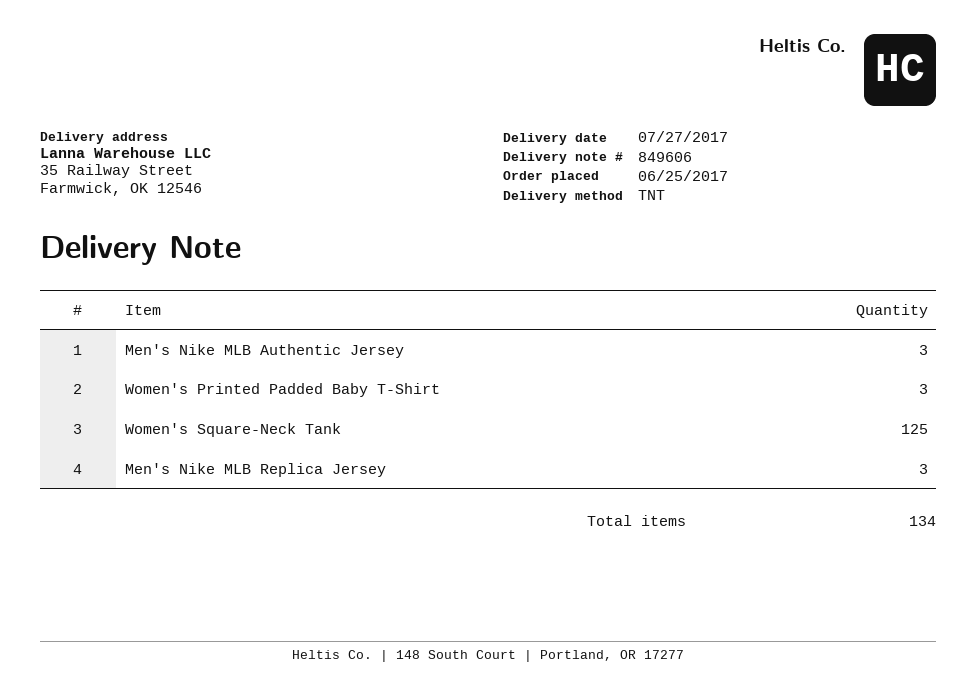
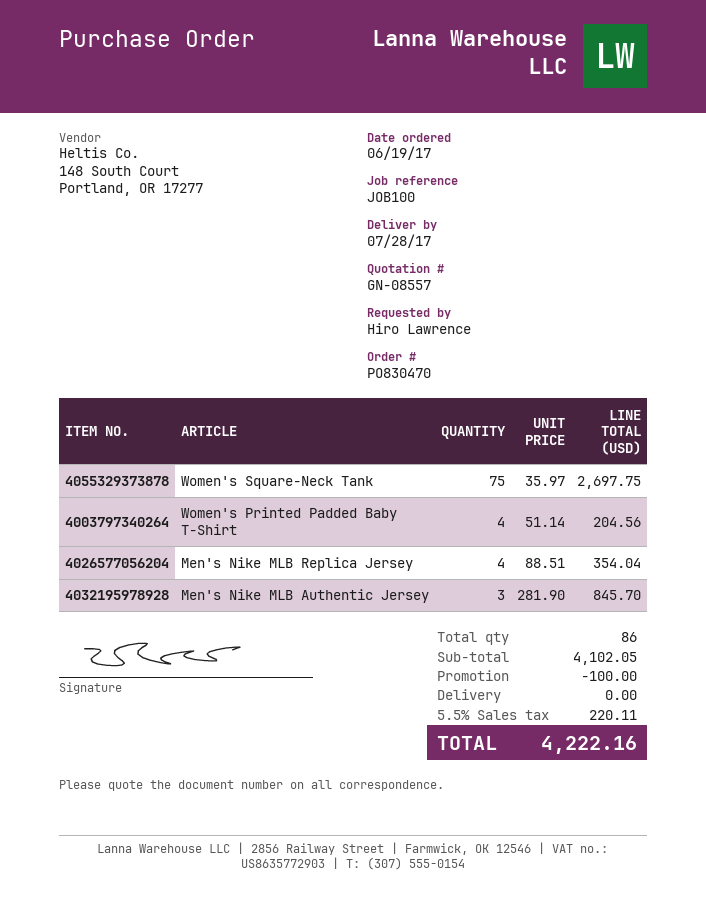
order date: 2017-06-25 -> 2017-06-19
delivery date: 2017-07-27 -> 2017-07-28
Women's Printed Padded Baby T-Shirt: 3 -> 4
Women's Square-Neck Tank: 125 -> 75
Men's Nike MLB Replica Jersey: 3 -> 4
total quantity: 134 -> 86

